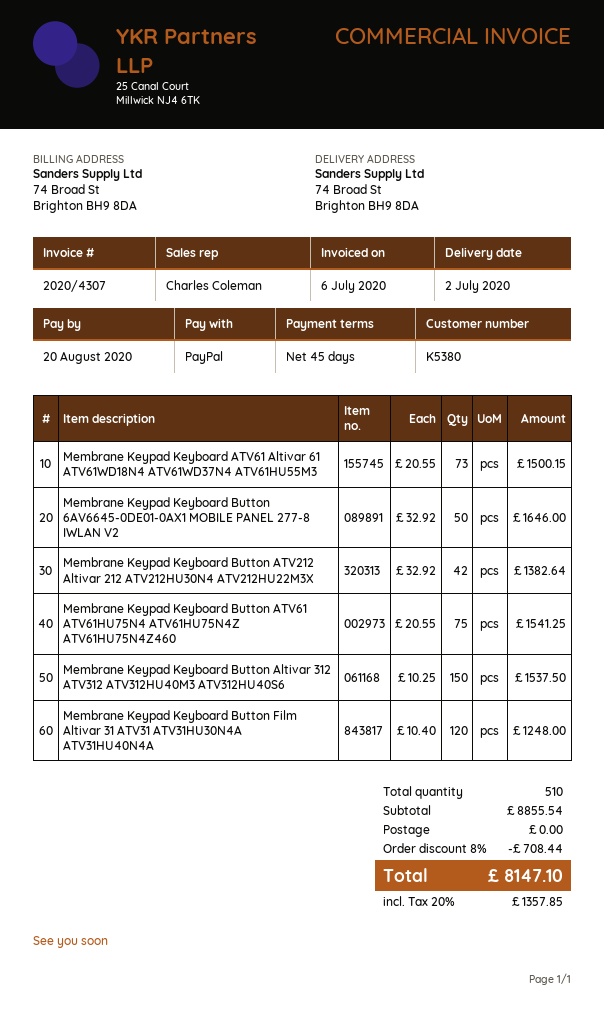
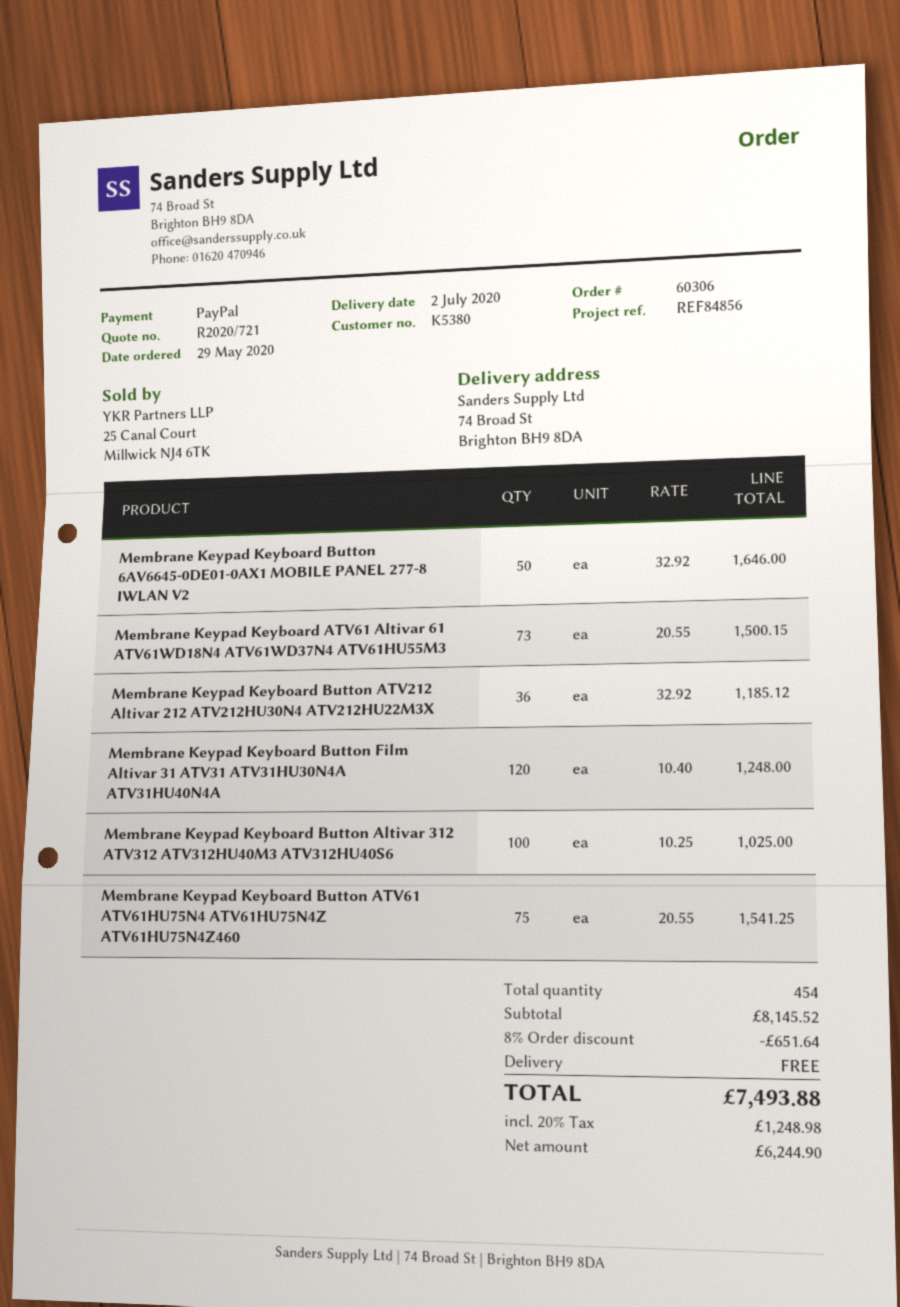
Membrane Keypad Keyboard Button ATV212 Altivar 212 ATV212HU30N4 ATV212HU22M3X: 42 x 32.92 = 1382.64 -> 36 x 32.92 = 1185.12
Membrane Keypad Keyboard Button Altivar 312 ATV312 ATV312HU40M3 ATV312HU40S6: 150 x 10.25 = 1537.50 -> 100 x 10.25 = 1025.00
total quantity: 510 -> 454
subtotal: 8855.54 -> 8145.52
discount: 8% = 708.44 -> 8% = 651.64
tax: 20% = 1357.85 -> 20% = 1248.98
total: 8147.10 -> 7493.88

